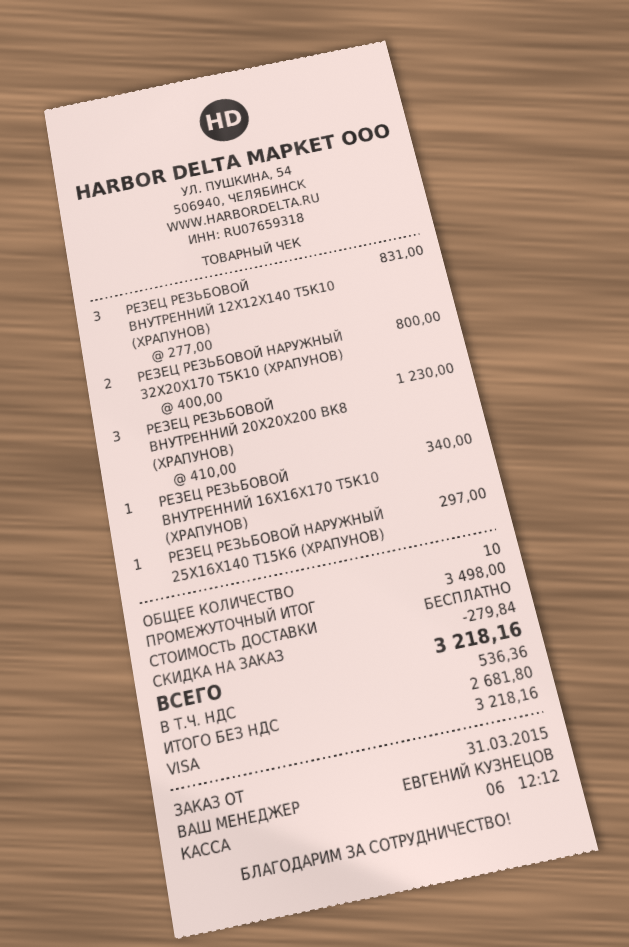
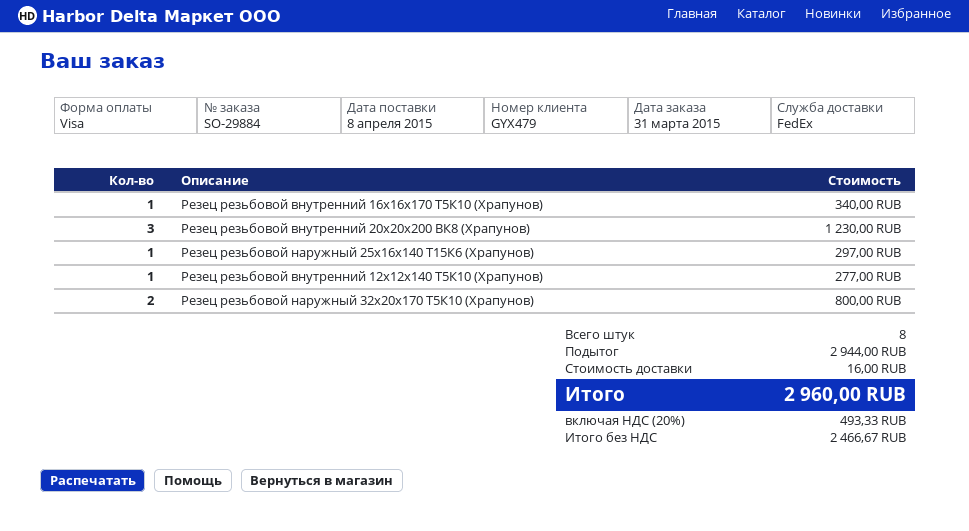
РЕЗЕЦ РЕЗЬБОВОЙ ВНУТРЕННИЙ 12Х12Х140 Т5К10 (ХРАПУНОВ): 3 for 831.00 -> 1 for 277.00
total quantity: 10 -> 8
subtotal: 3498.00 -> 2944.00
discount: 279.84 -> none
shipping: 0.00 -> 16.00
net: 2681.80 -> 2466.67
tax: 536.36 -> 493.33
total: 3218.16 -> 2960.00

